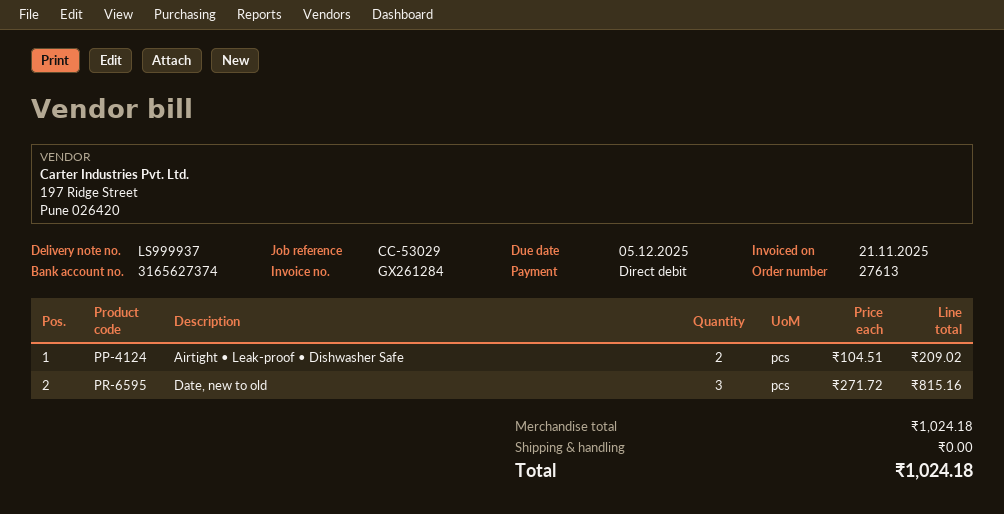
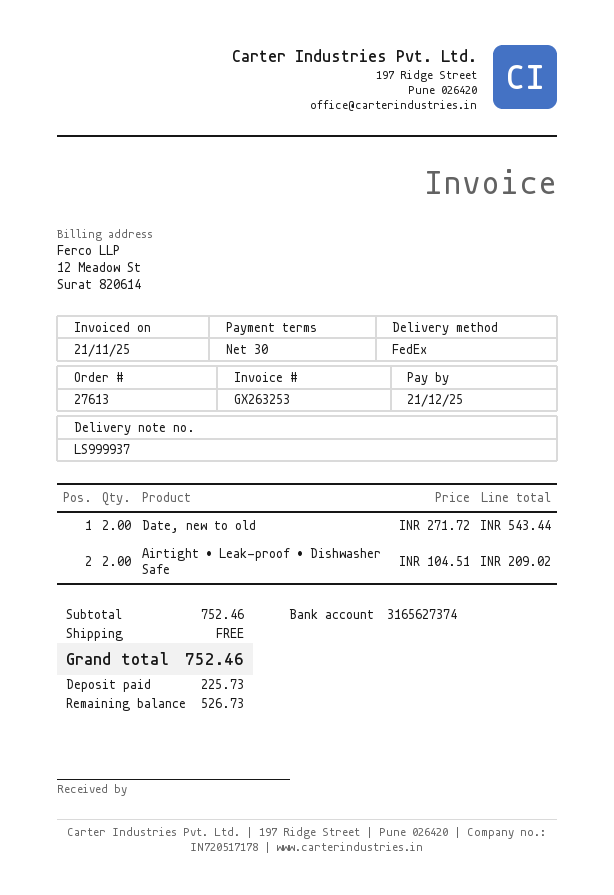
invoice number: GX261284 -> GX263253
due date: 2025-12-05 -> 2025-12-21
Date, new to old: 3 x 271.72 = 815.16 -> 2 x 271.72 = 543.44
subtotal: 1024.18 -> 752.46
total: 1024.18 -> 752.46

